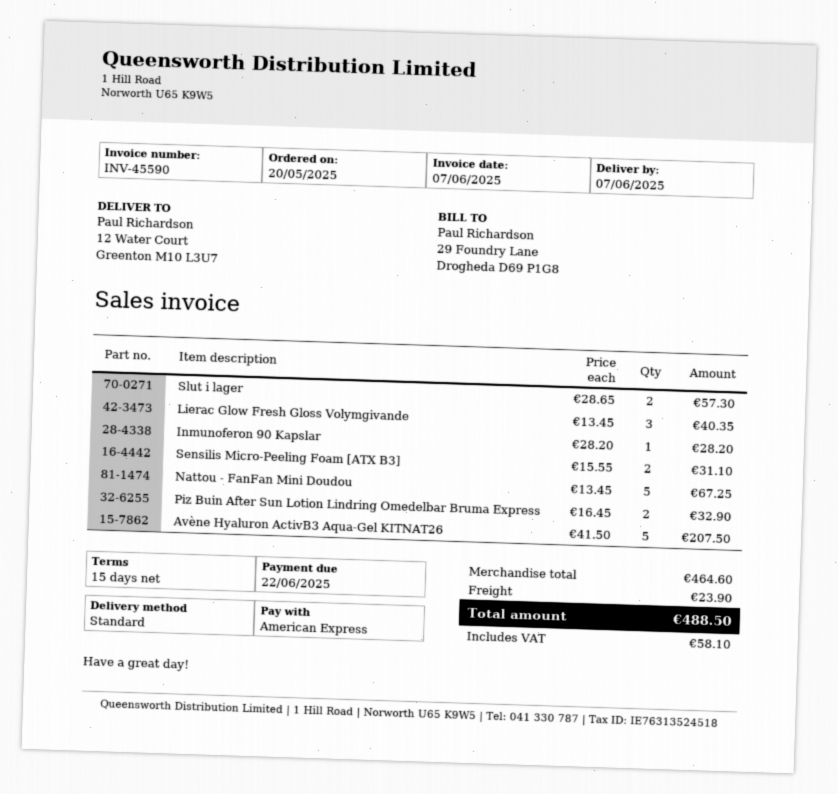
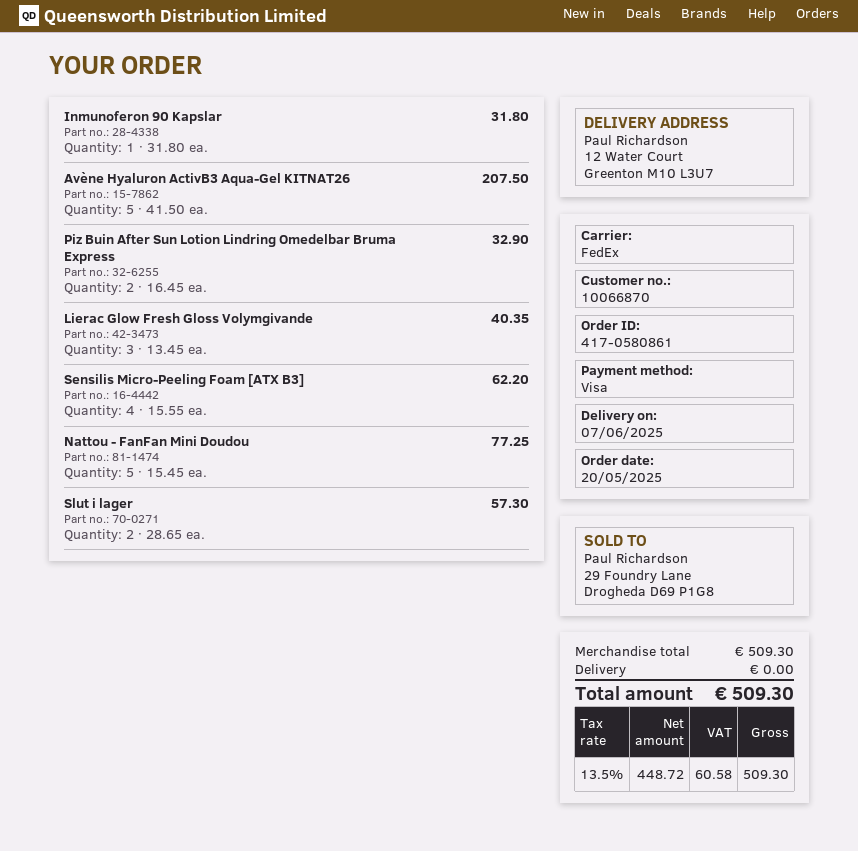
payment method: American Express -> Visa
shipping method: standard -> FedEx
Inmunoferon 90 Kapslar: 1 x 28.20 = 28.20 -> 1 x 31.80 = 31.80
Sensilis Micro-Peeling Foam [ATX B3]: 2 x 15.55 = 31.10 -> 4 x 15.55 = 62.20
Nattou - FanFan Mini Doudou: 5 x 13.45 = 67.25 -> 5 x 15.45 = 77.25
subtotal: 464.60 -> 509.30
shipping: 23.90 -> 0.00
tax: 58.10 -> 60.58
total: 488.50 -> 509.30

